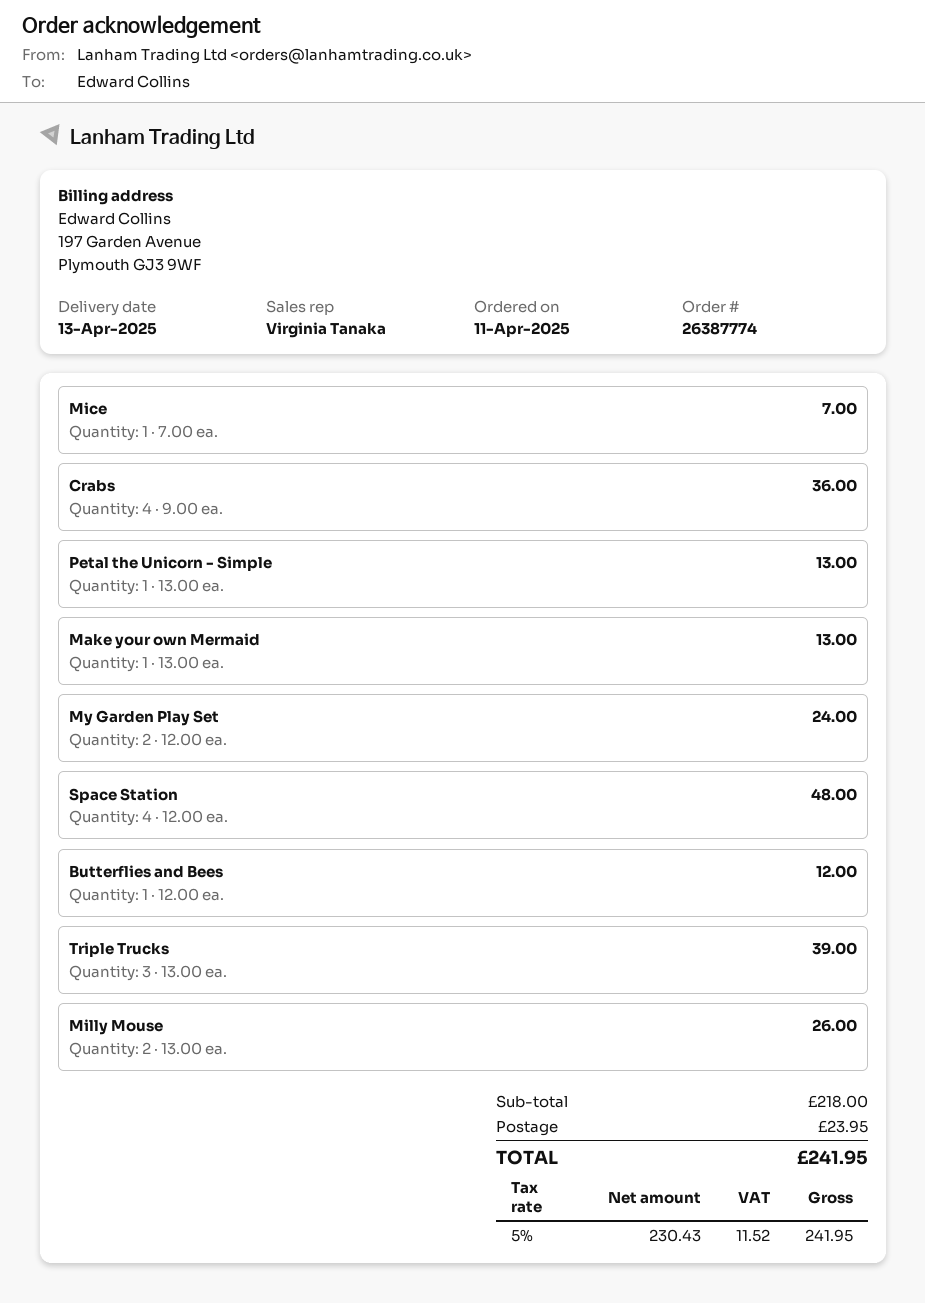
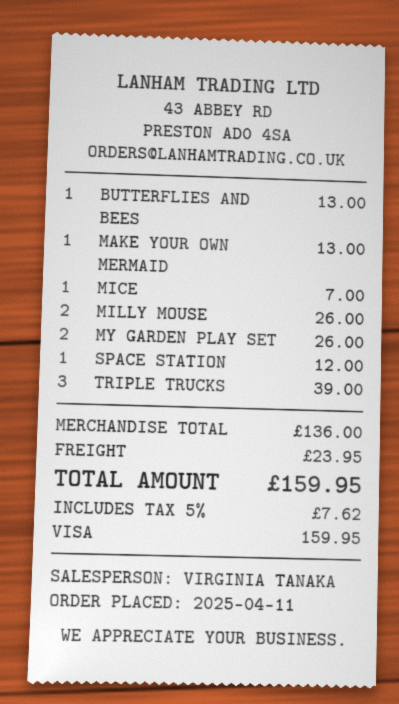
Crabs: 4 for 36.00 -> none
Petal the Unicorn - Simple: 1 for 13.00 -> none
My Garden Play Set: 2 for 24.00 -> 2 for 26.00
Space Station: 4 for 48.00 -> 1 for 12.00
Butterflies and Bees: 1 for 12.00 -> 1 for 13.00
subtotal: 218.00 -> 136.00
tax: 5% = 11.52 -> 5% = 7.62
total: 241.95 -> 159.95

